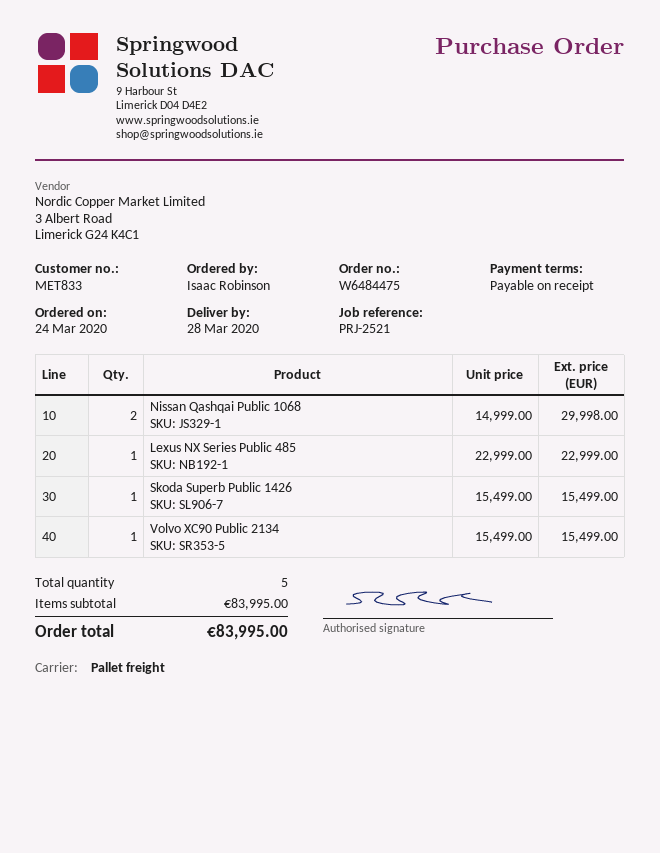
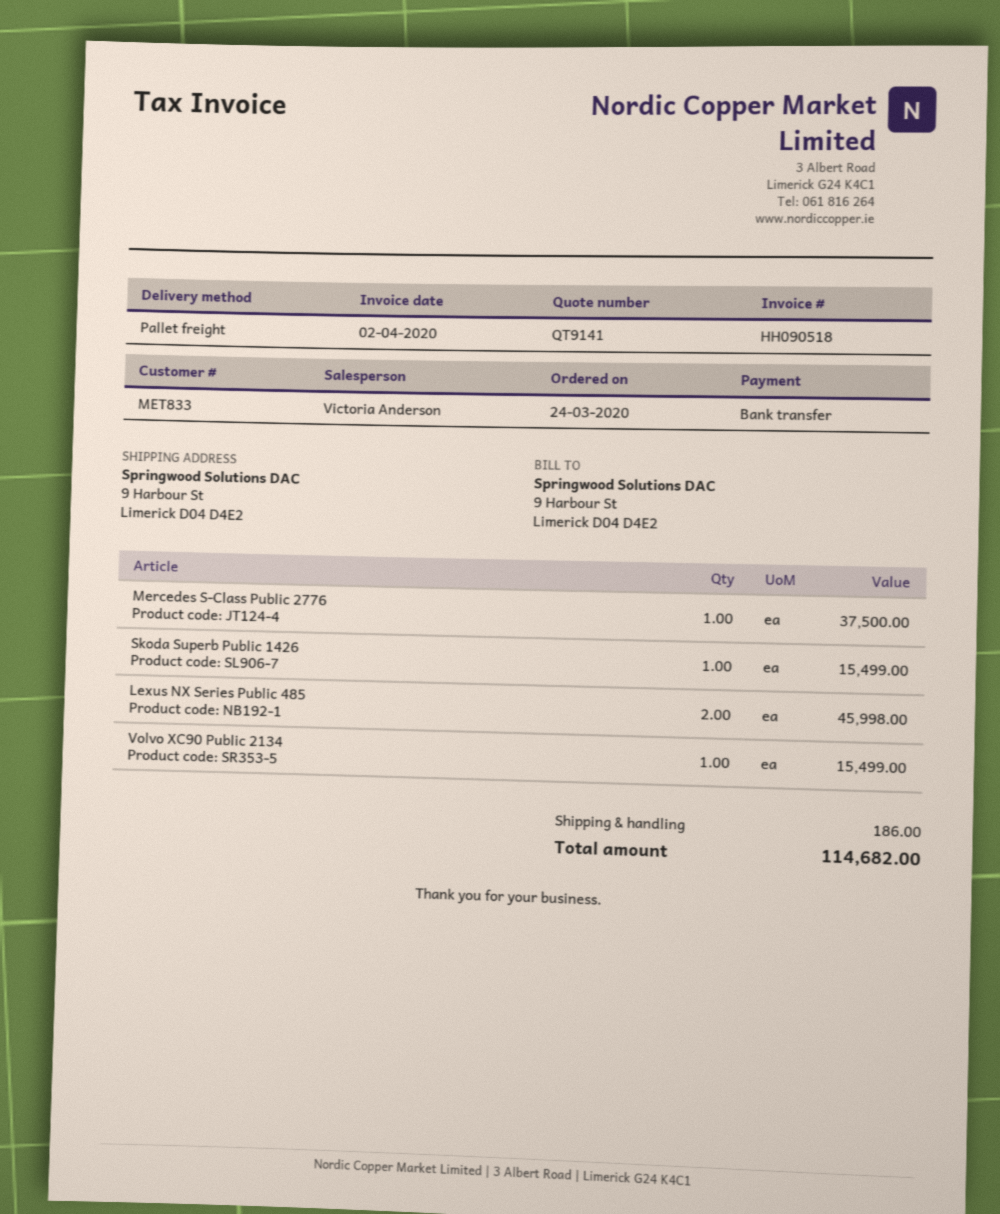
Nissan Qashqai Public 1068: 2 for 29998.00 -> none
Lexus NX Series Public 485: 1 for 22999.00 -> 2 for 45998.00
Mercedes S-Class Public 2776: none -> 1 for 37500.00
shipping: none -> 186.00
total: 83995.00 -> 114682.00

